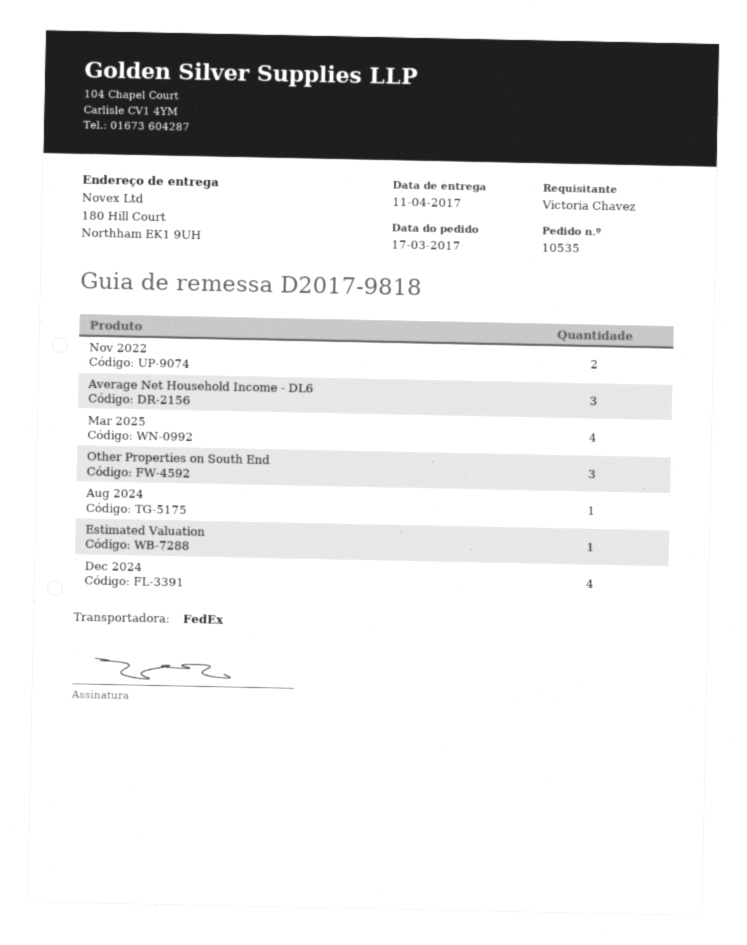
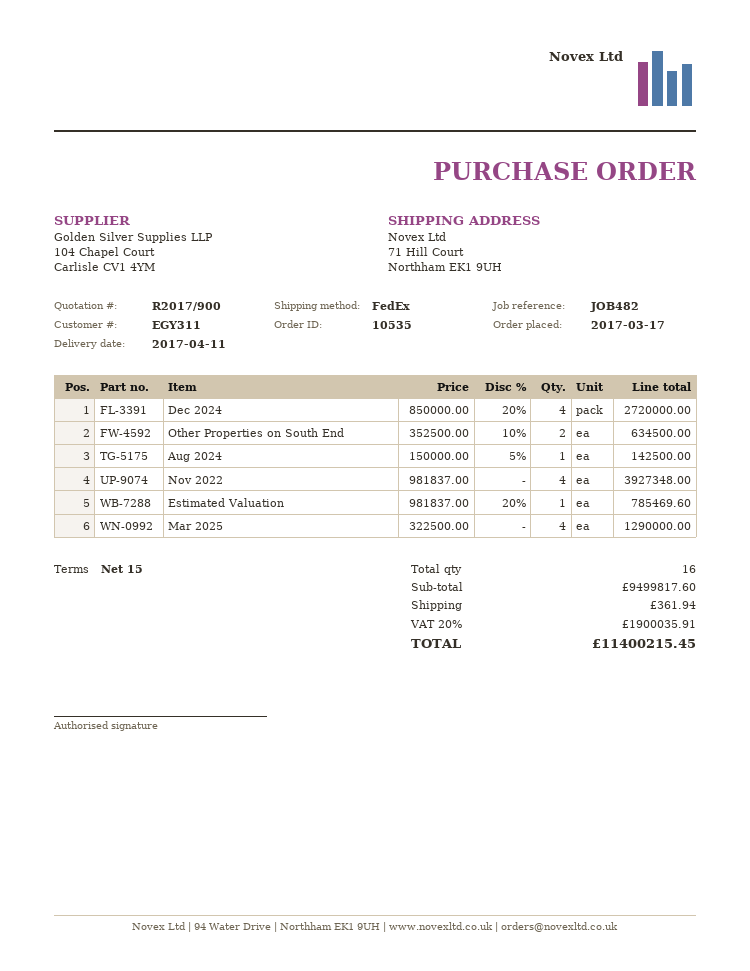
ship to: 180 Hill Court, Northham EK1 9UH -> 71 Hill Court, Northham EK1 9UH
Nov 2022: 2 -> 4
Average Net Household Income - DL6: 3 -> none
Other Properties on South End: 3 -> 2

